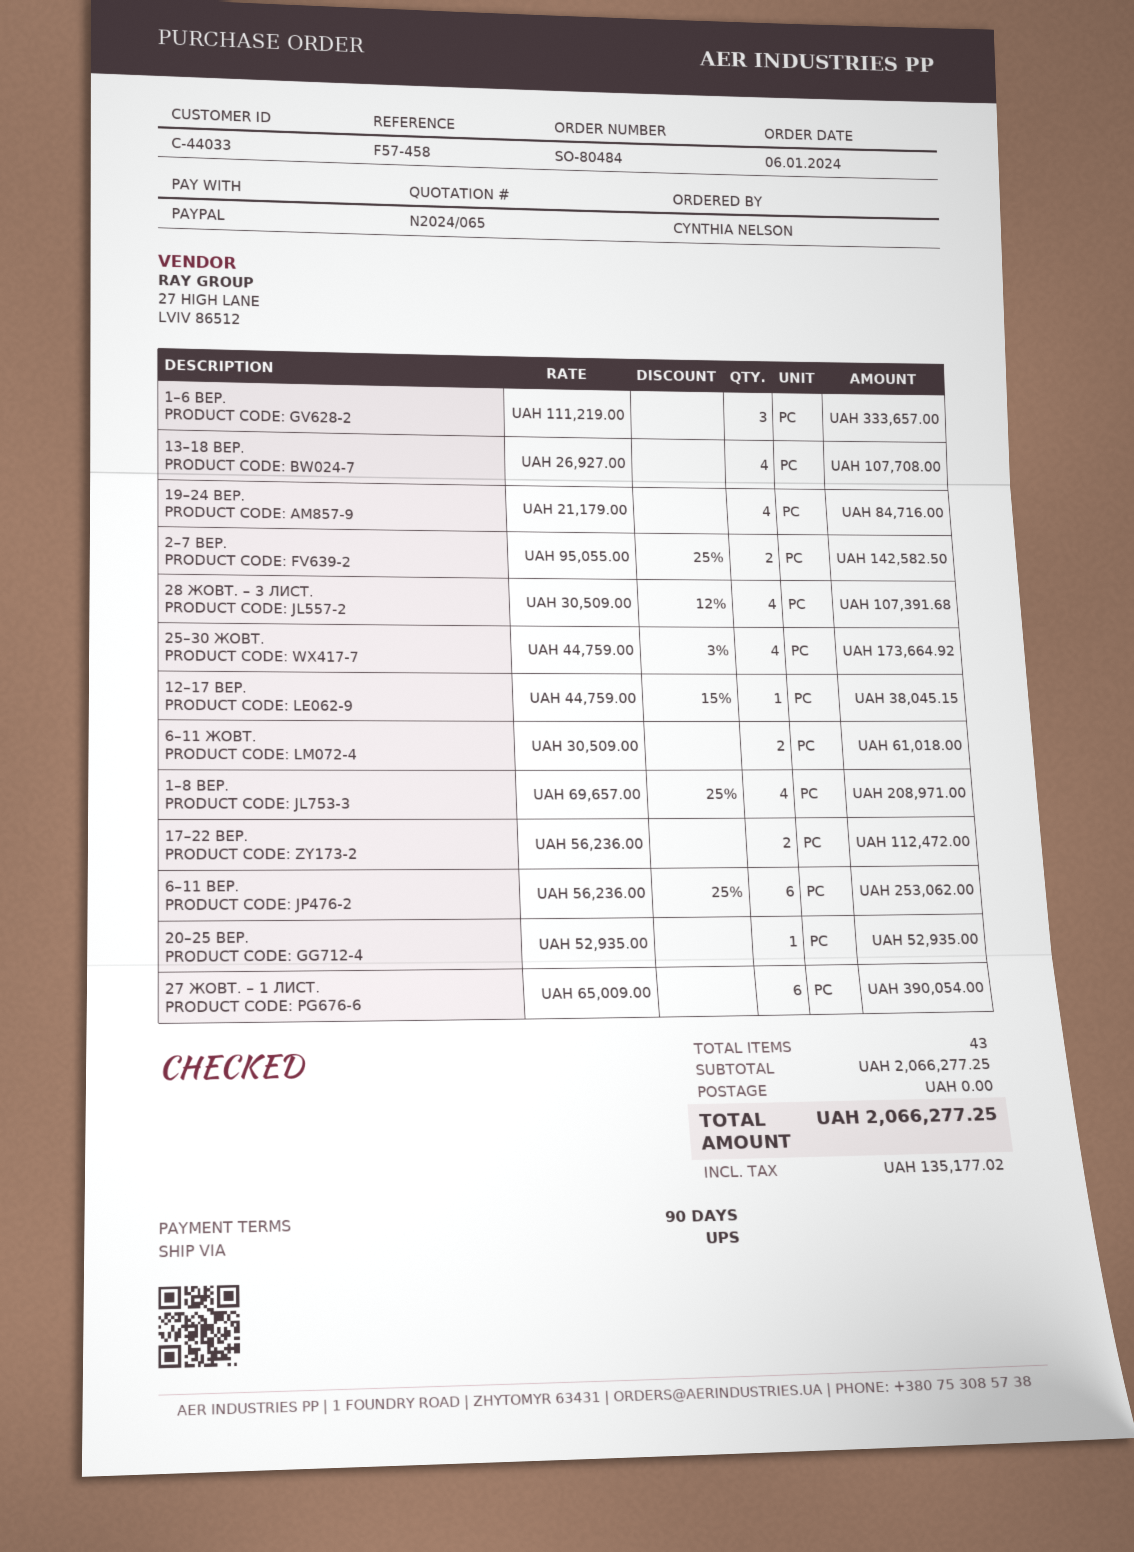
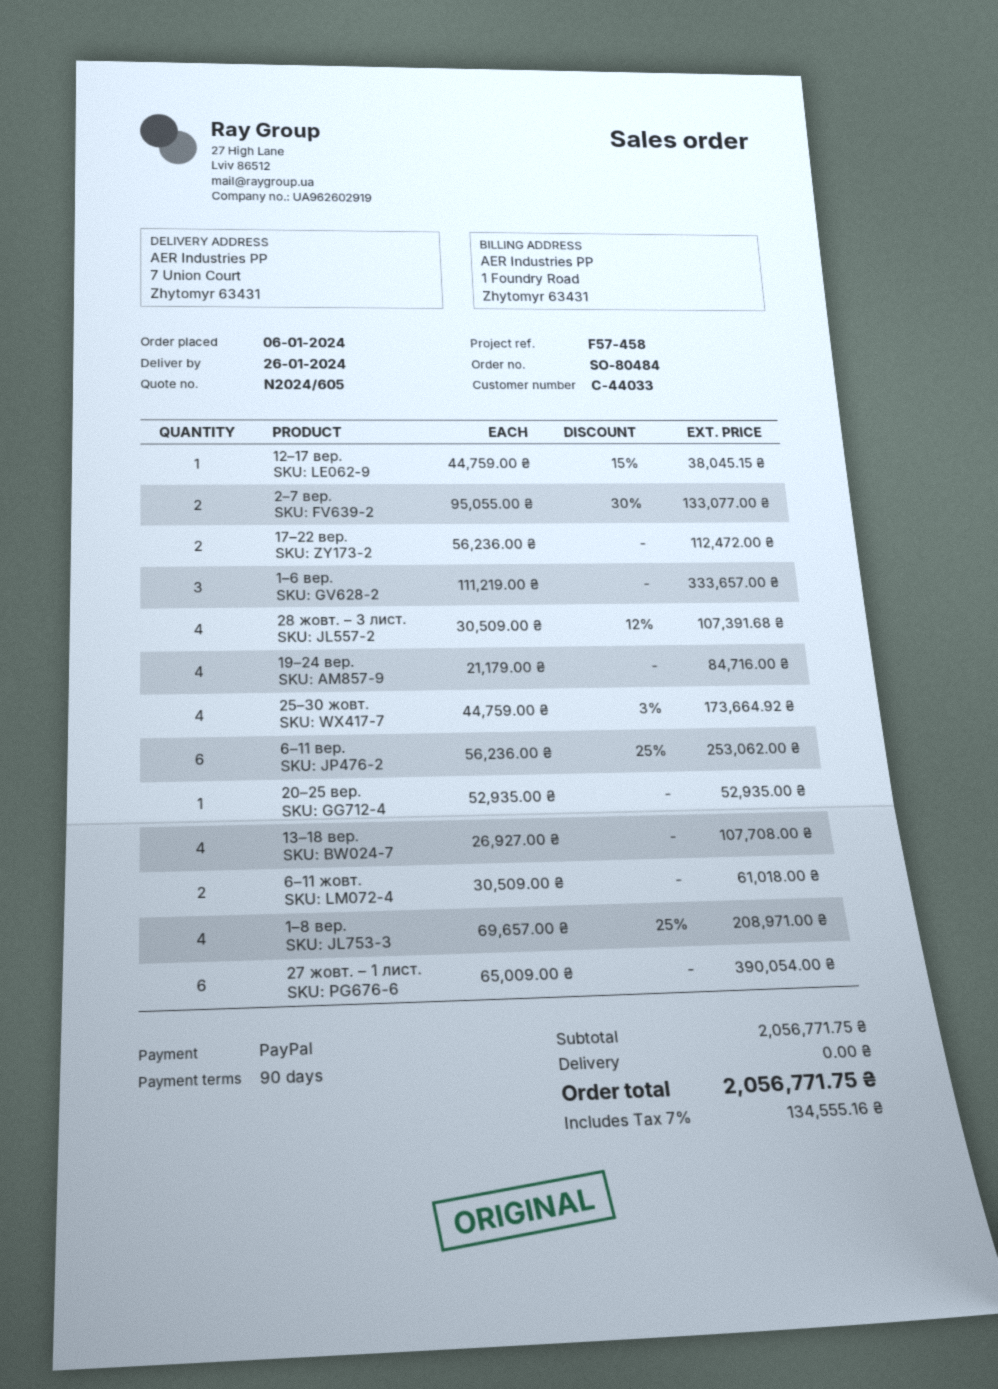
quote number: N2024/065 -> N2024/605
2–7 ВЕР.: 2 x 95055.00 - 25% = 142582.50 -> 2 x 95055.00 - 30% = 133077.00
subtotal: 2066277.25 -> 2056771.75
tax: 135177.02 -> 134555.16
total: 2066277.25 -> 2056771.75

